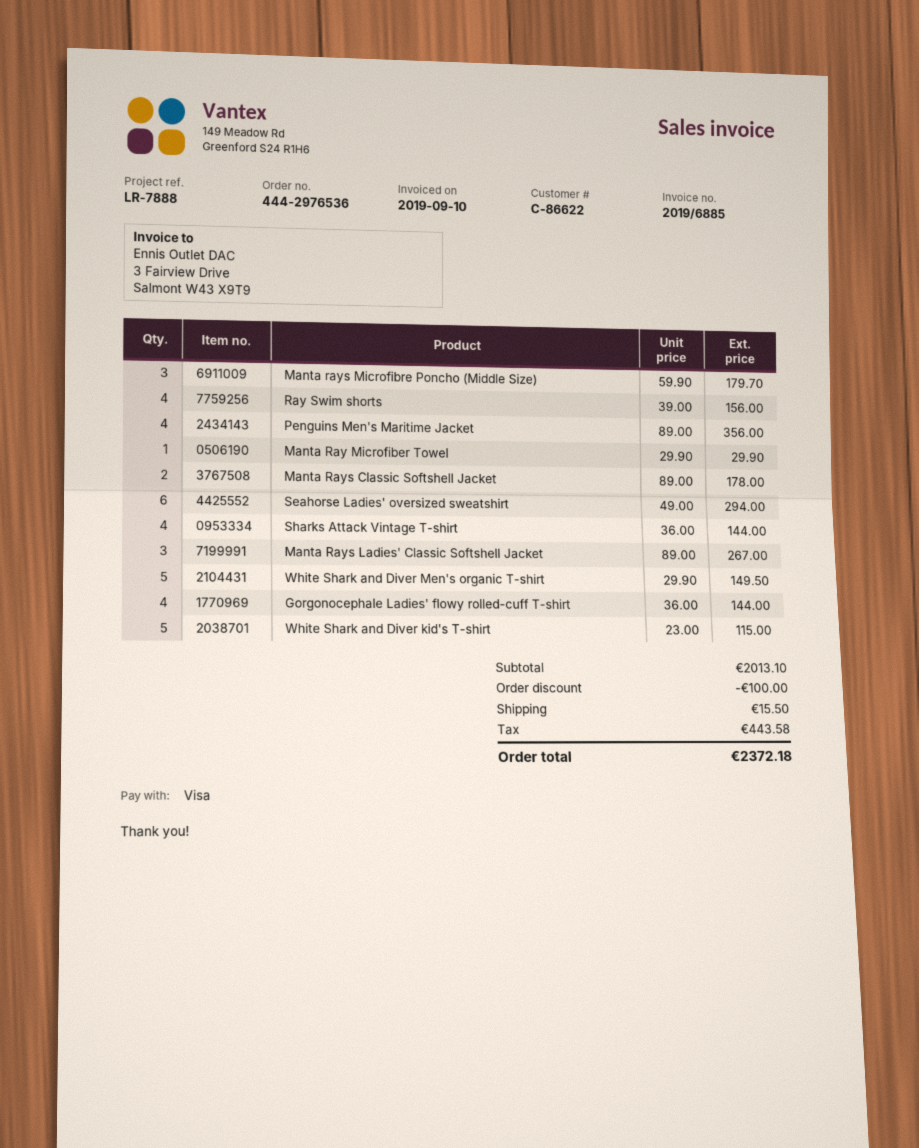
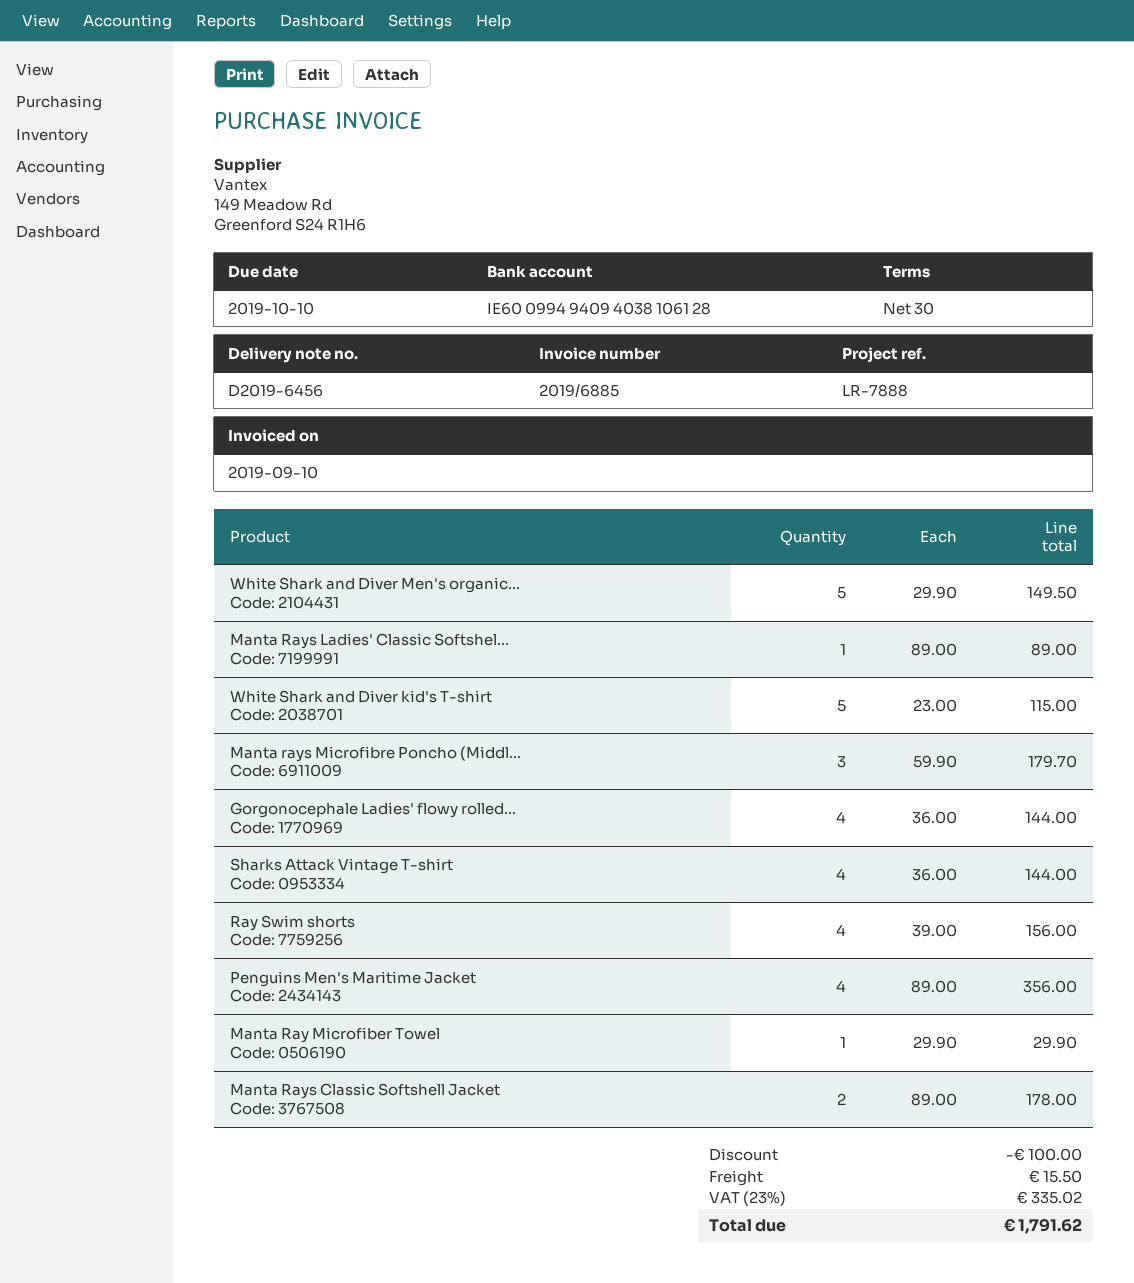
Seahorse Ladies' oversized sweatshirt: 6 x 49.00 = 294.00 -> none
Manta Rays Ladies' Classic Softshell Jacket: 3 x 89.00 = 267.00 -> 1 x 89.00 = 89.00
tax: 443.58 -> 335.02
total: 2372.18 -> 1791.62

